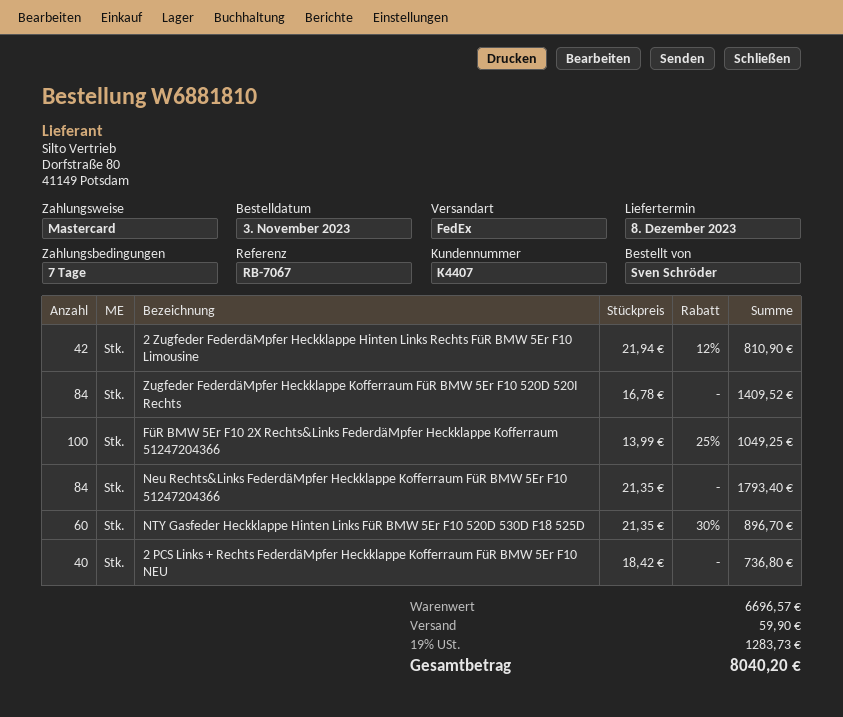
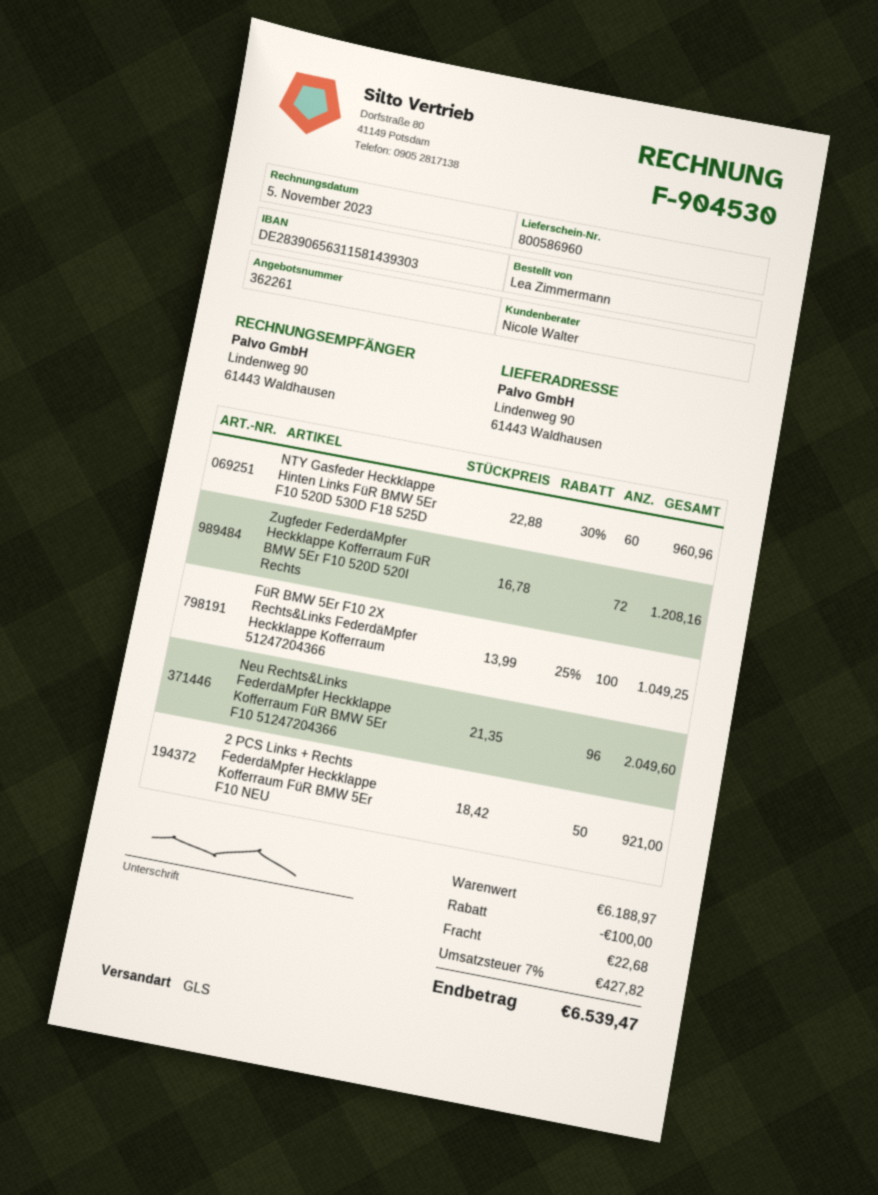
ordered by: Sven Schröder -> Lea Zimmermann
shipping method: FedEx -> GLS
2 Zugfeder FederdäMpfer Heckklappe Hinten Links Rechts FüR BMW 5Er F10 Limousine: 42 x 21.94 - 12% = 810.90 -> none
Zugfeder FederdäMpfer Heckklappe Kofferraum FüR BMW 5Er F10 520D 520I Rechts: 84 x 16.78 = 1409.52 -> 72 x 16.78 = 1208.16
Neu Rechts&Links FederdäMpfer Heckklappe Kofferraum FüR BMW 5Er F10 51247204366: 84 x 21.35 = 1793.40 -> 96 x 21.35 = 2049.60
NTY Gasfeder Heckklappe Hinten Links FüR BMW 5Er F10 520D 530D F18 525D: 60 x 21.35 - 30% = 896.70 -> 60 x 22.88 - 30% = 960.96
2 PCS Links + Rechts FederdäMpfer Heckklappe Kofferraum FüR BMW 5Er F10 NEU: 40 x 18.42 = 736.80 -> 50 x 18.42 = 921.00
subtotal: 6696.57 -> 6188.97
discount: none -> 100.00
shipping: 59.90 -> 22.68
tax: 19% = 1283.73 -> 7% = 427.82
total: 8040.20 -> 6539.47

